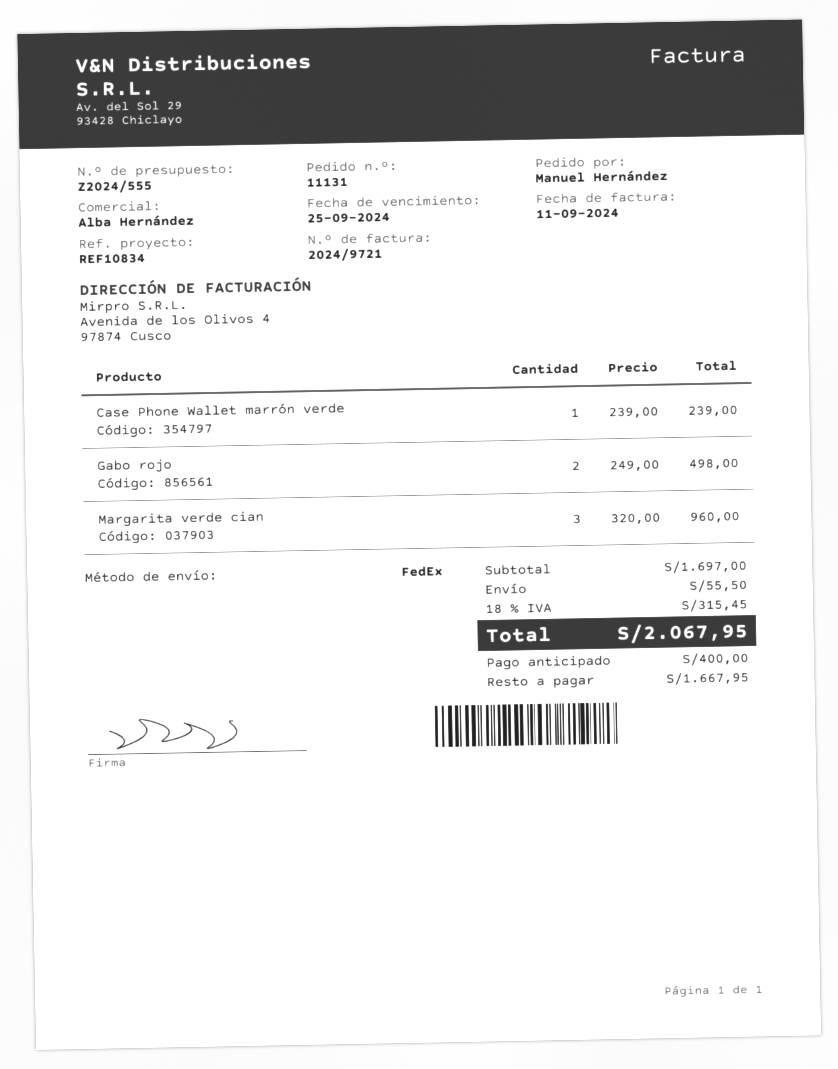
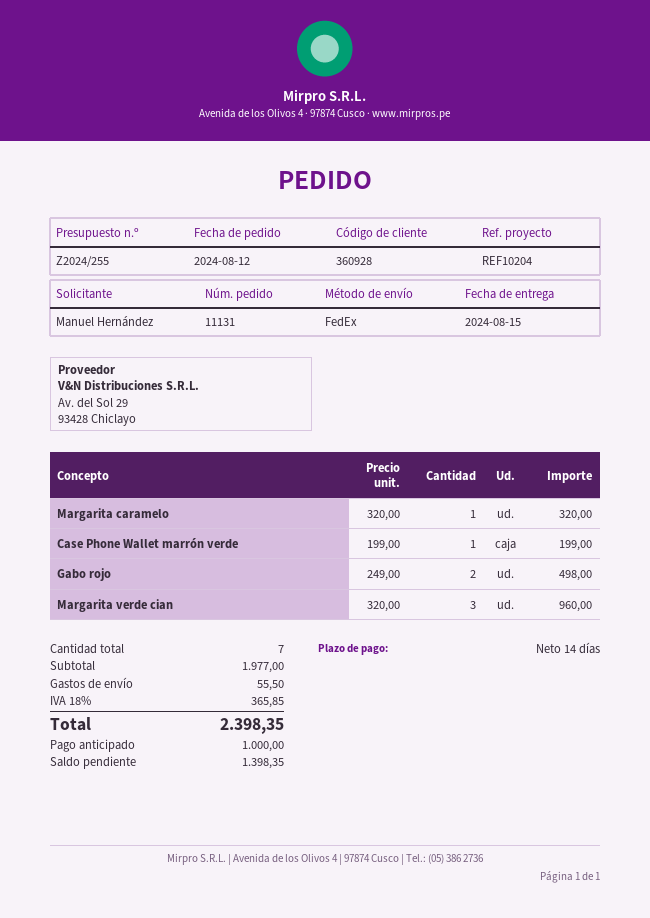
quote number: Z2024/555 -> Z2024/255
reference: REF10834 -> REF10204
Case Phone Wallet marrón verde: 1 x 239.00 = 239.00 -> 1 x 199.00 = 199.00
Margarita caramelo: none -> 1 x 320.00 = 320.00
subtotal: 1697.00 -> 1977.00
tax: 18% = 315.45 -> 18% = 365.85
total: 2067.95 -> 2398.35
deposit: 400.00 -> 1000.00
balance: 1667.95 -> 1398.35

